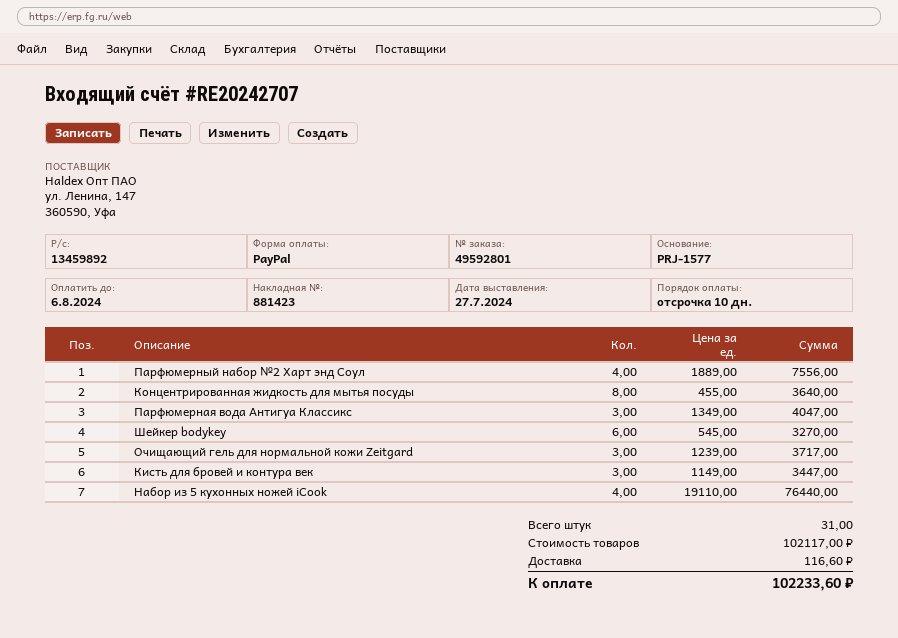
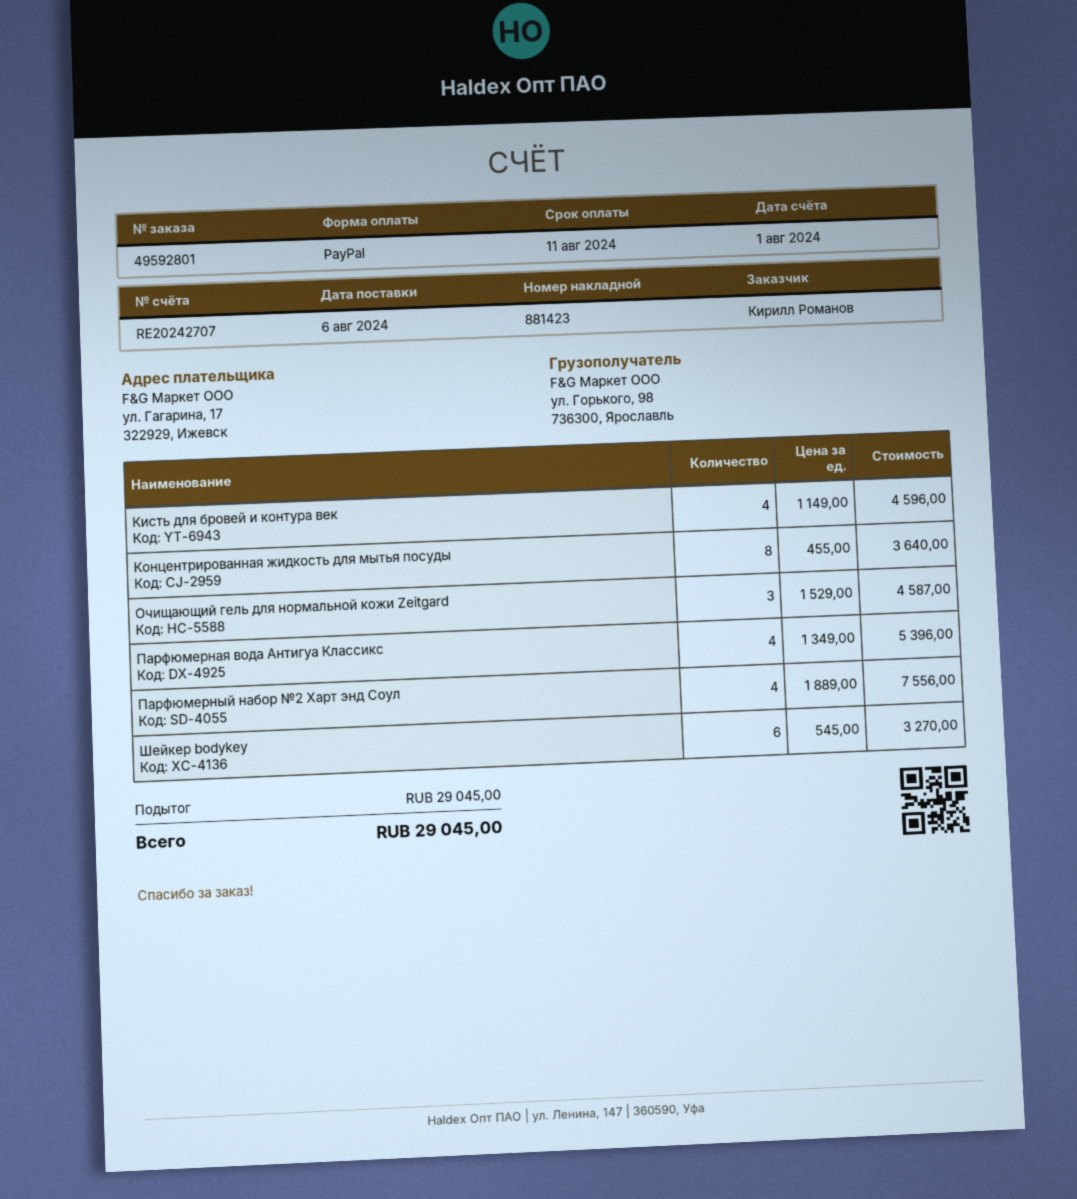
invoice date: 2024-07-27 -> 2024-08-01
due date: 2024-08-06 -> 2024-08-11
Парфюмерная вода Антигуа Классикс: 3 x 1349.00 = 4047.00 -> 4 x 1349.00 = 5396.00
Очищающий гель для нормальной кожи Zeitgard: 3 x 1239.00 = 3717.00 -> 3 x 1529.00 = 4587.00
Кисть для бровей и контура век: 3 x 1149.00 = 3447.00 -> 4 x 1149.00 = 4596.00
Набор из 5 кухонных ножей iCook: 4 x 19110.00 = 76440.00 -> none
subtotal: 102117.00 -> 29045.00
shipping: 116.60 -> none
total: 102233.60 -> 29045.00

